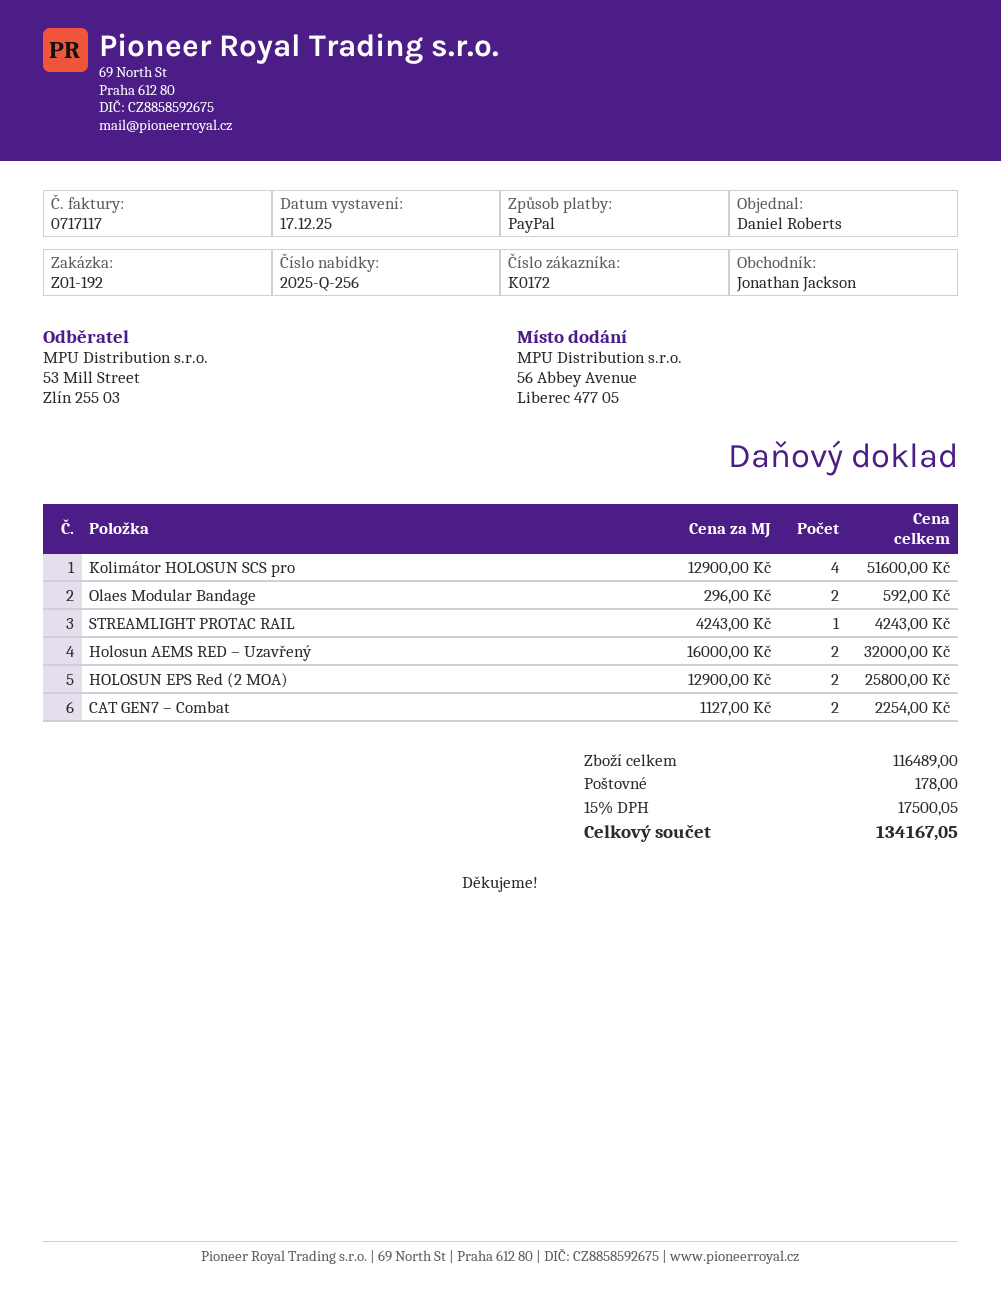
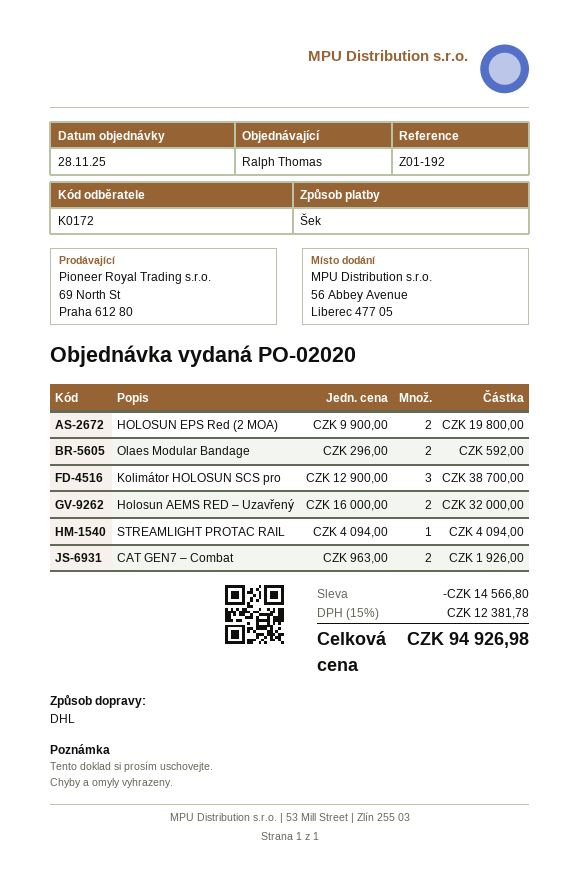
ordered by: Daniel Roberts -> Ralph Thomas
payment method: PayPal -> cheque
Kolimátor HOLOSUN SCS pro: 4 x 12900.00 = 51600.00 -> 3 x 12900.00 = 38700.00
STREAMLIGHT PROTAC RAIL: 1 x 4243.00 = 4243.00 -> 1 x 4094.00 = 4094.00
HOLOSUN EPS Red (2 MOA): 2 x 12900.00 = 25800.00 -> 2 x 9900.00 = 19800.00
CAT GEN7 – Combat: 2 x 1127.00 = 2254.00 -> 2 x 963.00 = 1926.00
discount: none -> 14566.80
shipping: 178.00 -> none
tax: 15% = 17500.05 -> 15% = 12381.78
total: 134167.05 -> 94926.98

